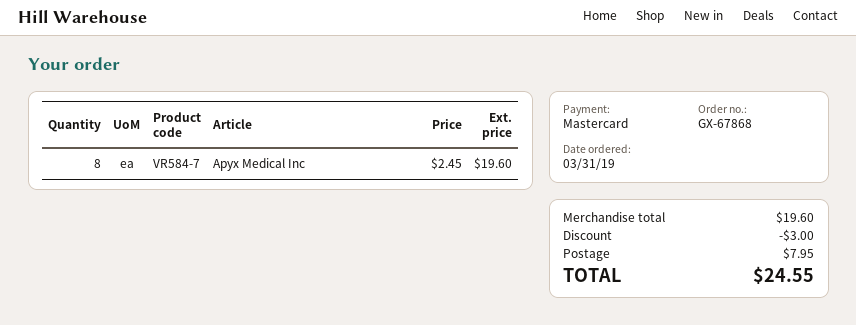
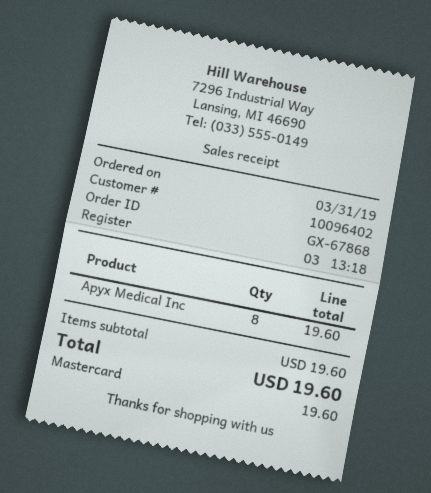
discount: 3.00 -> none
shipping: 7.95 -> none
total: 24.55 -> 19.60

